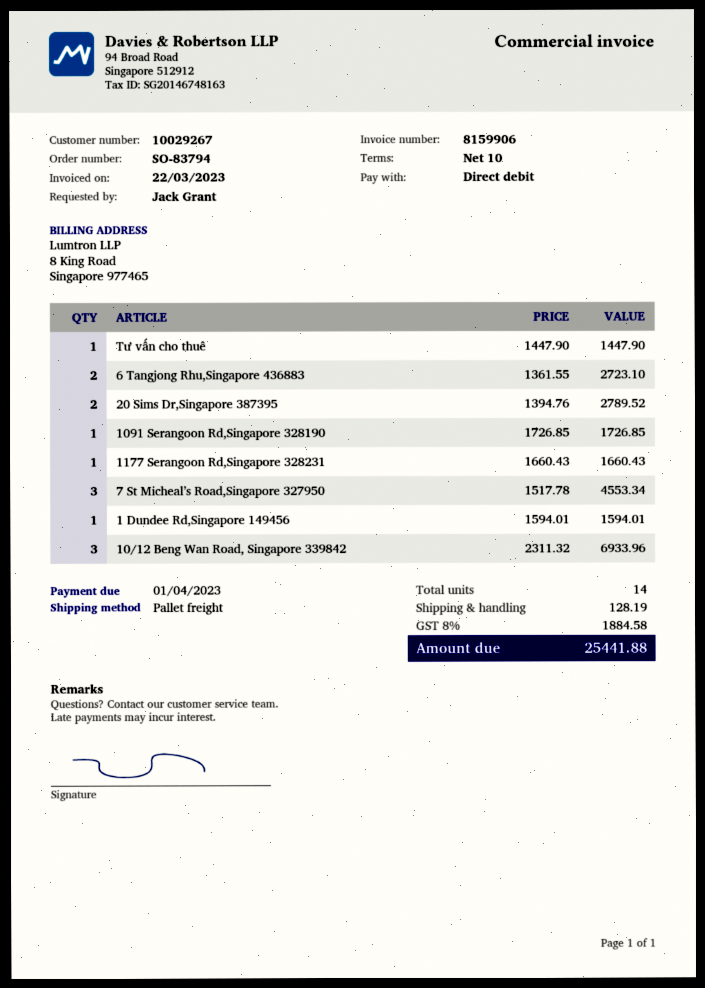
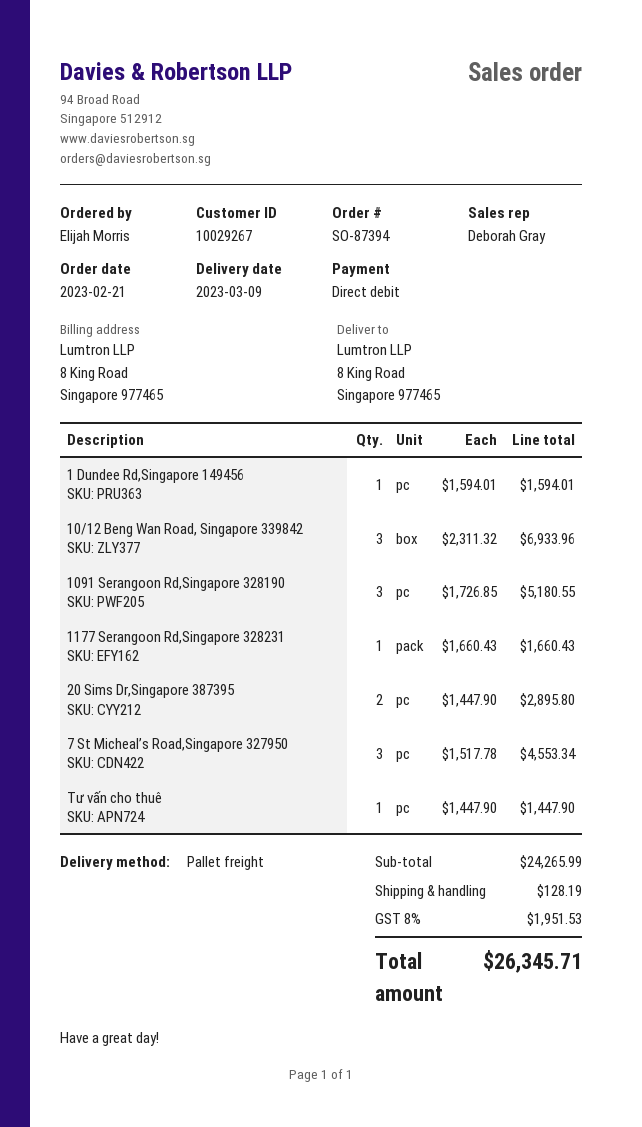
order number: SO-83794 -> SO-87394
ordered by: Jack Grant -> Elijah Morris
6 Tangjong Rhu,Singapore 436883: 2 x 1361.55 = 2723.10 -> none
20 Sims Dr,Singapore 387395: 2 x 1394.76 = 2789.52 -> 2 x 1447.90 = 2895.80
1091 Serangoon Rd,Singapore 328190: 1 x 1726.85 = 1726.85 -> 3 x 1726.85 = 5180.55
tax: 8% = 1884.58 -> 8% = 1951.53
total: 25441.88 -> 26345.71

